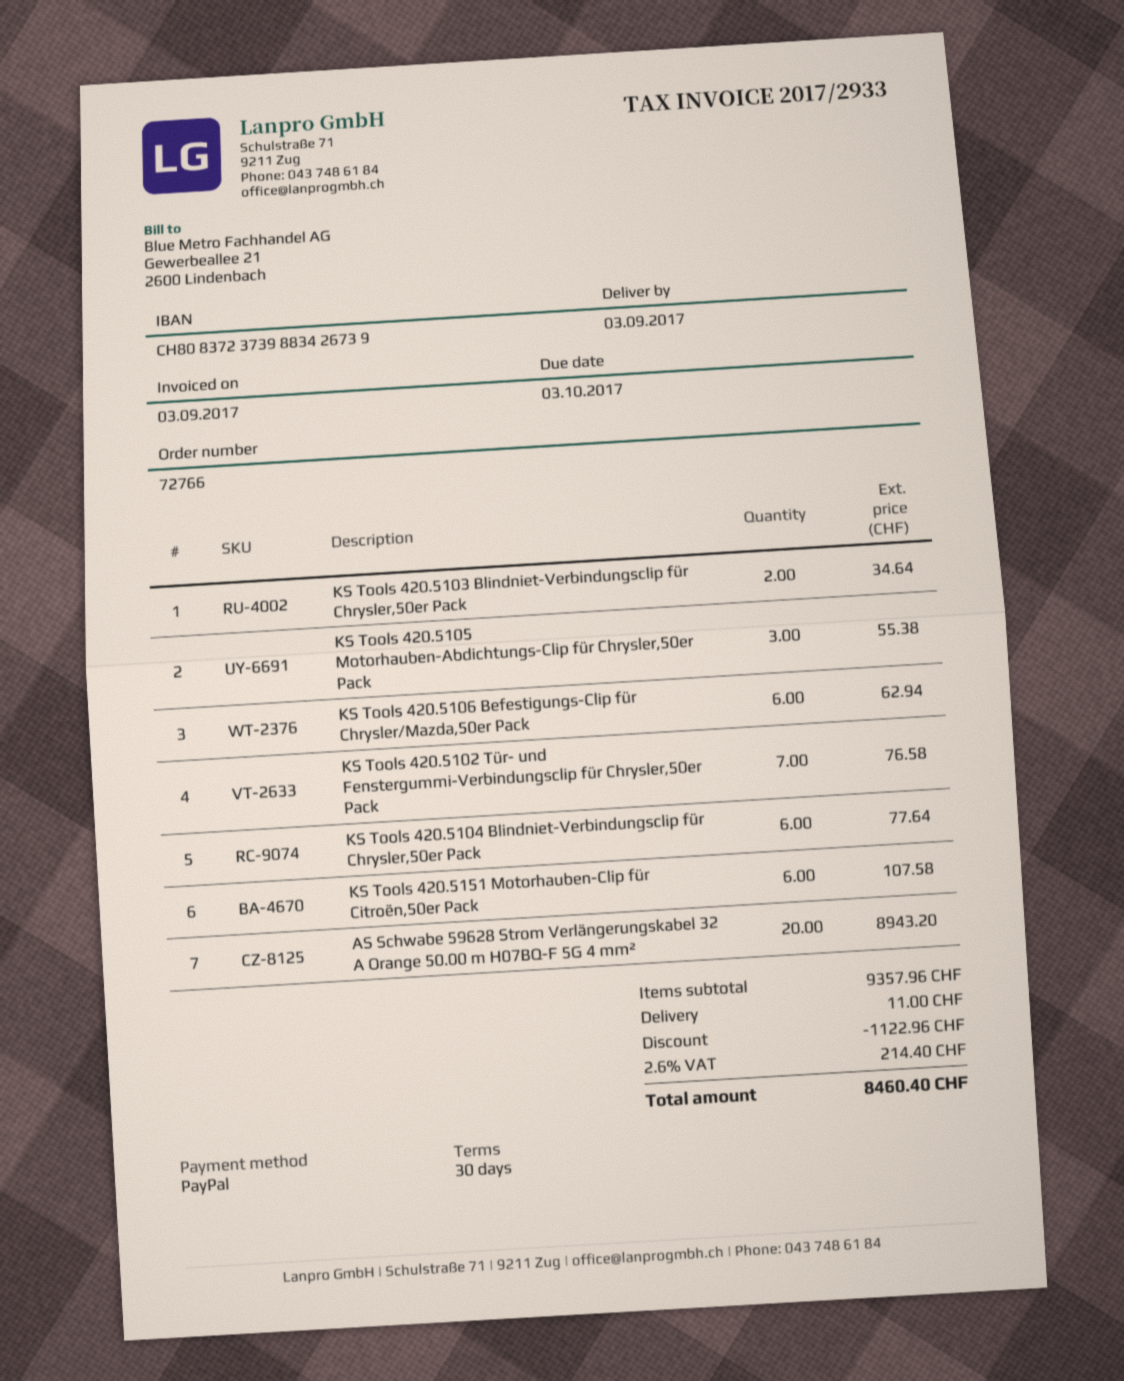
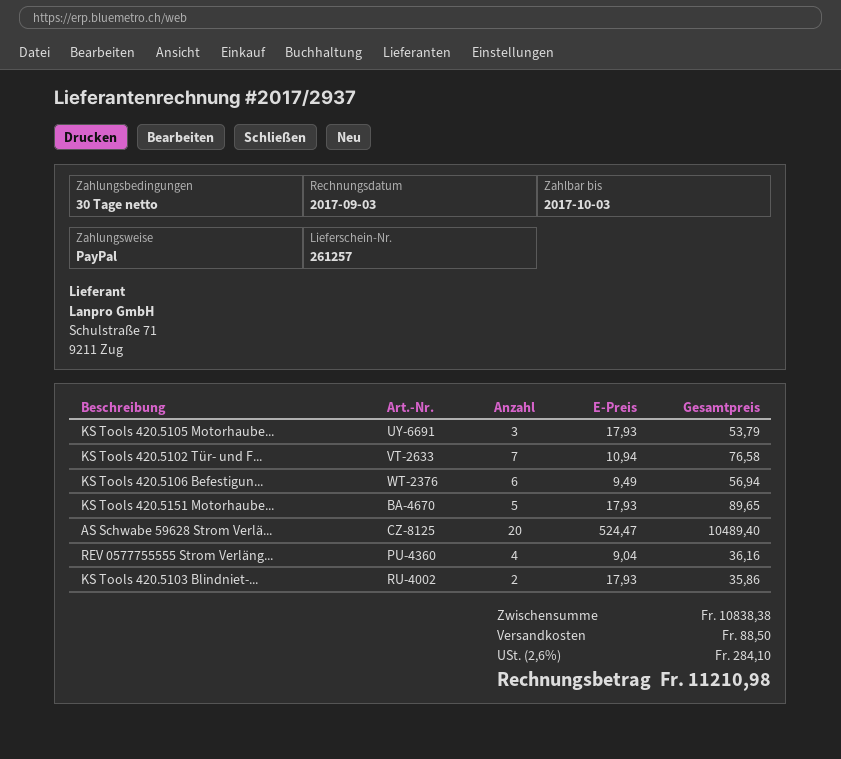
invoice number: 2017/2933 -> 2017/2937
KS Tools 420.5103 Blindniet-Verbindungsclip für Chrysler,50er Pack: 2 for 34.64 -> 2 for 35.86
KS Tools 420.5105 Motorhauben-Abdichtungs-Clip für Chrysler,50er Pack: 3 for 55.38 -> 3 for 53.79
KS Tools 420.5106 Befestigungs-Clip für Chrysler/Mazda,50er Pack: 6 for 62.94 -> 6 for 56.94
KS Tools 420.5104 Blindniet-Verbindungsclip für Chrysler,50er Pack: 6 for 77.64 -> none
KS Tools 420.5151 Motorhauben-Clip für Citroën,50er Pack: 6 for 107.58 -> 5 for 89.65
AS Schwabe 59628 Strom Verlängerungskabel 32 A Orange 50.00 m H07BQ-F 5G 4 mm²: 20 for 8943.20 -> 20 for 10489.40
REV 0577755555 Strom Verläng...: none -> 4 for 36.16
subtotal: 9357.96 -> 10838.38
discount: 1122.96 -> none
shipping: 11.00 -> 88.50
tax: 2.6% = 214.40 -> 2.6% = 284.10
total: 8460.40 -> 11210.98

